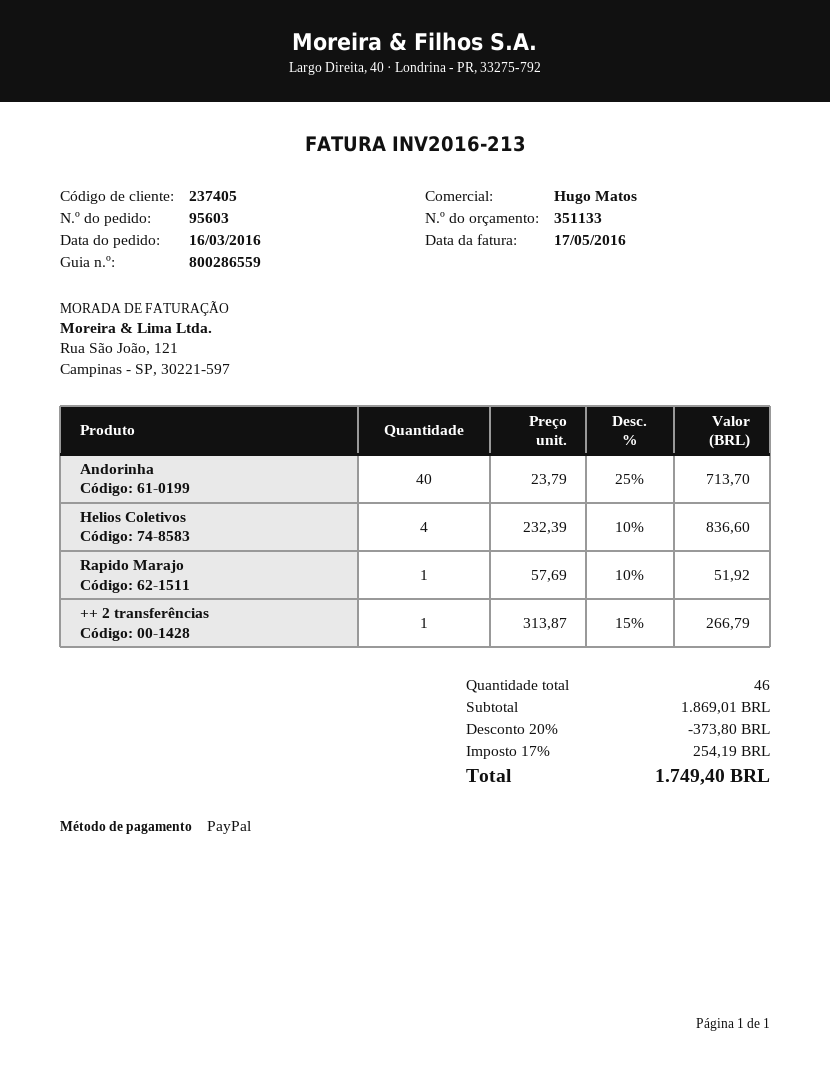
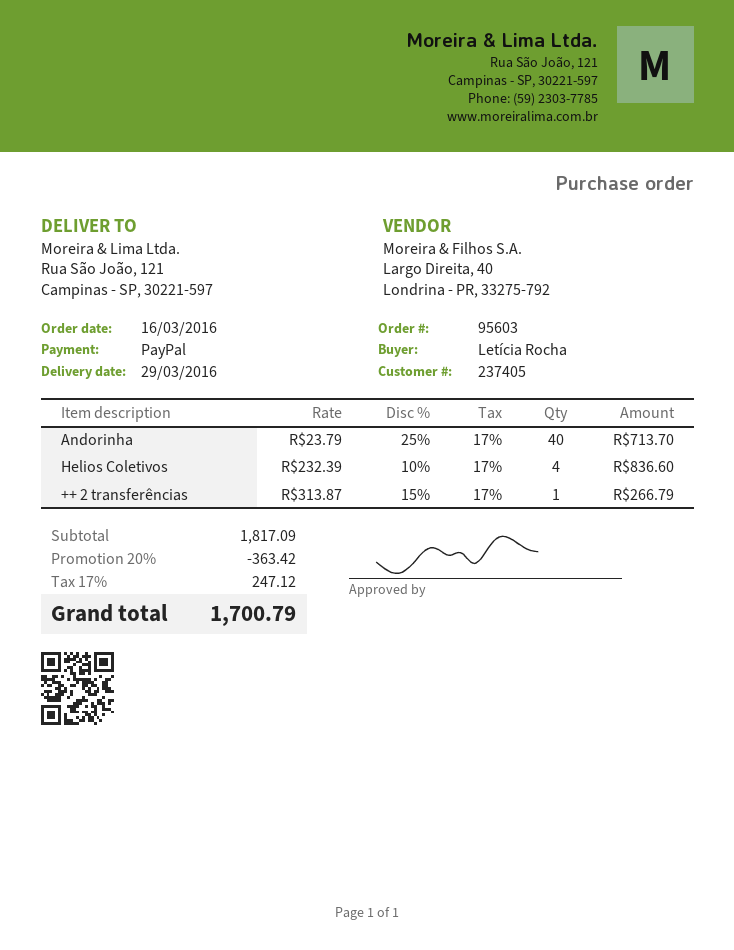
Rapido Marajo: 1 x 57.69 - 10% = 51.92 -> none
subtotal: 1869.01 -> 1817.09
discount: 20% = 373.80 -> 20% = 363.42
tax: 17% = 254.19 -> 17% = 247.12
total: 1749.40 -> 1700.79

